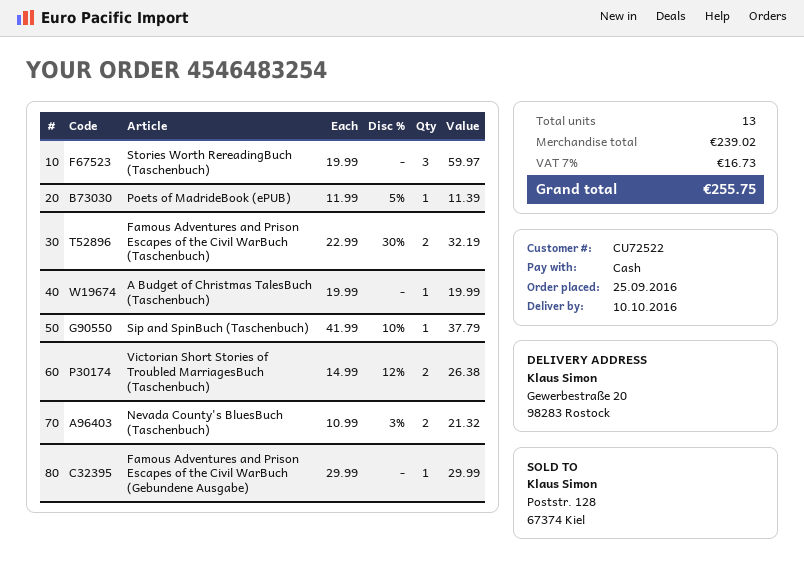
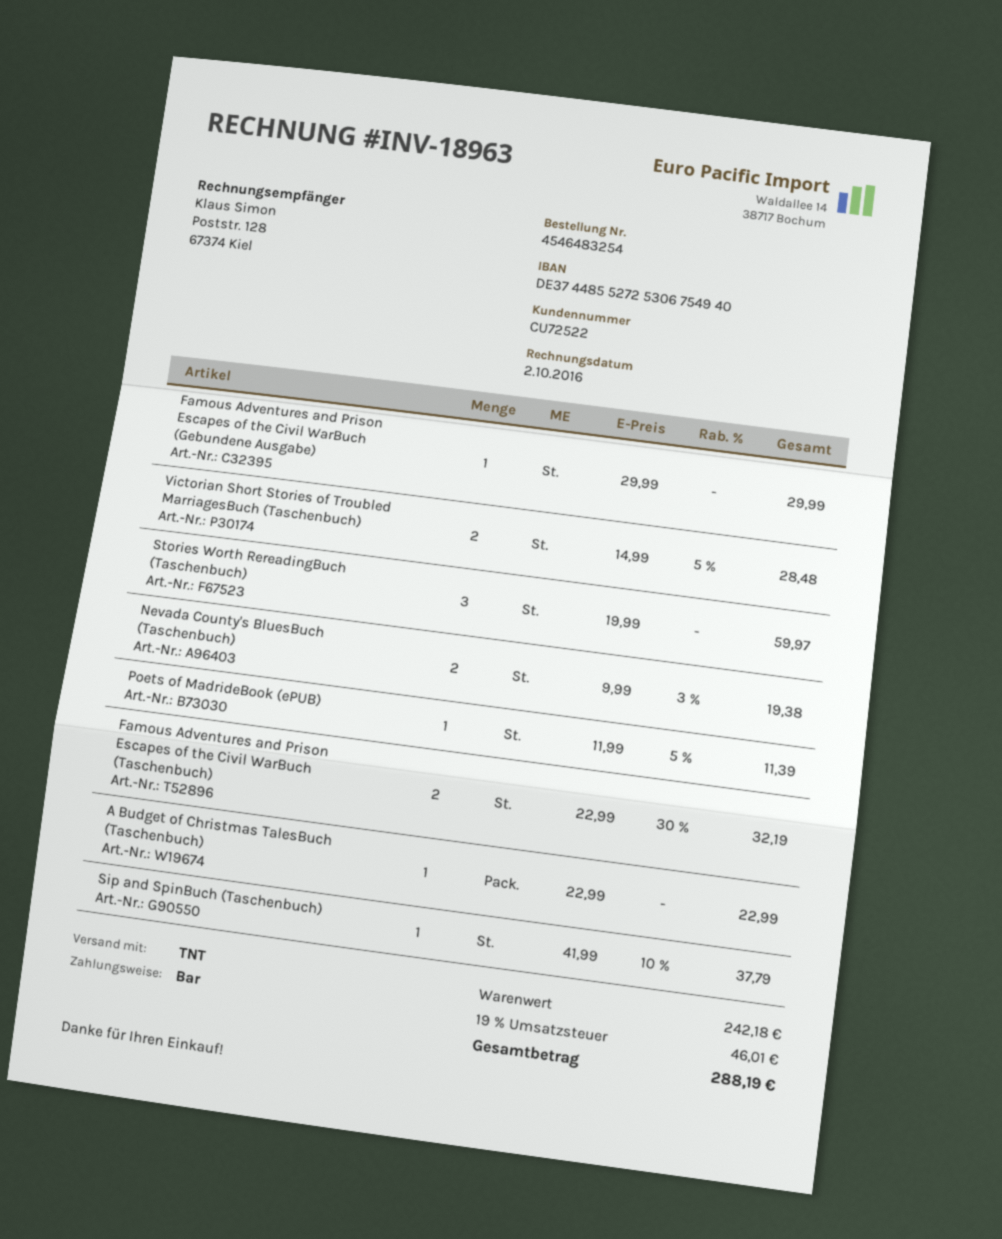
A Budget of Christmas TalesBuch (Taschenbuch): 1 x 19.99 = 19.99 -> 1 x 22.99 = 22.99
Victorian Short Stories of Troubled MarriagesBuch (Taschenbuch): 2 x 14.99 - 12% = 26.38 -> 2 x 14.99 - 5% = 28.48
Nevada County's BluesBuch (Taschenbuch): 2 x 10.99 - 3% = 21.32 -> 2 x 9.99 - 3% = 19.38
subtotal: 239.02 -> 242.18
tax: 7% = 16.73 -> 19% = 46.01
total: 255.75 -> 288.19

